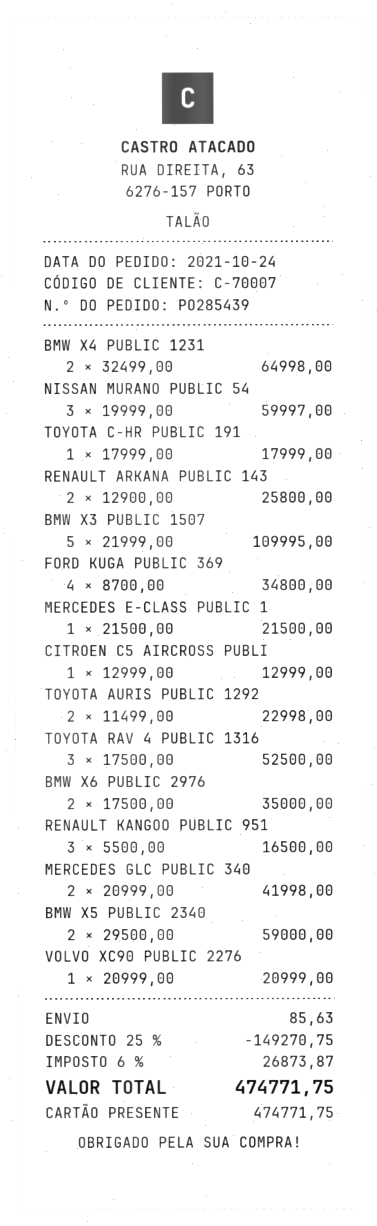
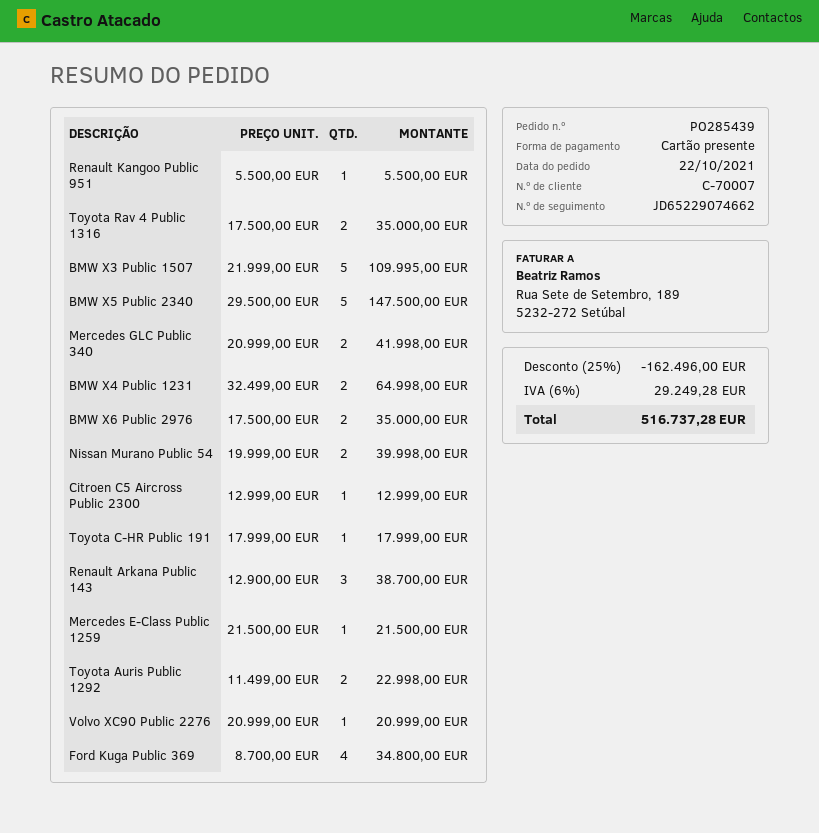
order date: 2021-10-24 -> 2021-10-22
NISSAN MURANO PUBLIC 54: 3 x 19999.00 = 59997.00 -> 2 x 19999.00 = 39998.00
RENAULT ARKANA PUBLIC 143: 2 x 12900.00 = 25800.00 -> 3 x 12900.00 = 38700.00
TOYOTA RAV 4 PUBLIC 1316: 3 x 17500.00 = 52500.00 -> 2 x 17500.00 = 35000.00
RENAULT KANGOO PUBLIC 951: 3 x 5500.00 = 16500.00 -> 1 x 5500.00 = 5500.00
BMW X5 PUBLIC 2340: 2 x 29500.00 = 59000.00 -> 5 x 29500.00 = 147500.00
discount: 25% = 149270.75 -> 25% = 162496.00
shipping: 85.63 -> none
tax: 6% = 26873.87 -> 6% = 29249.28
total: 474771.75 -> 516737.28

